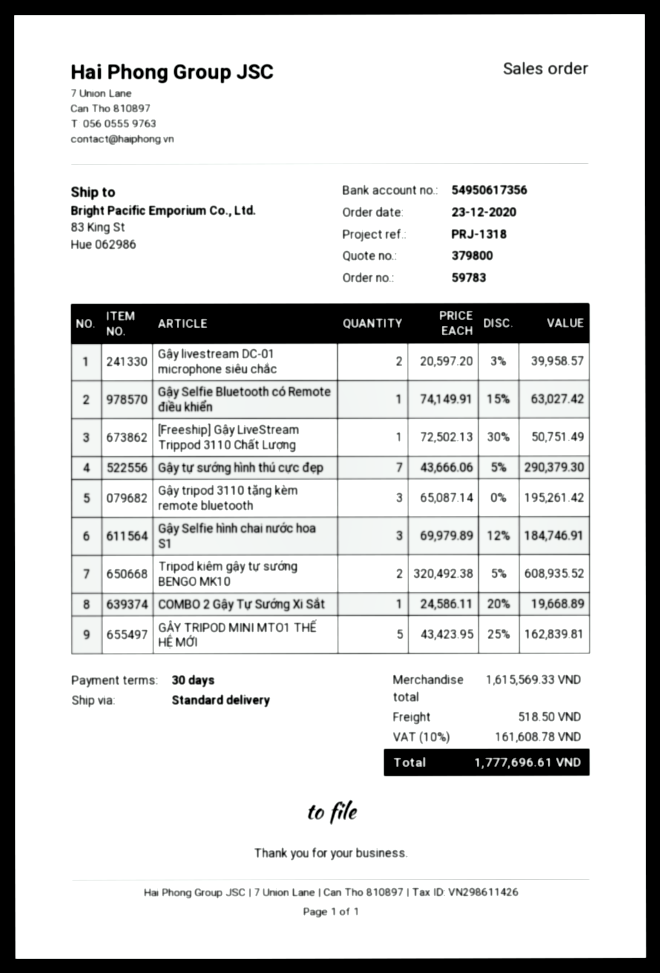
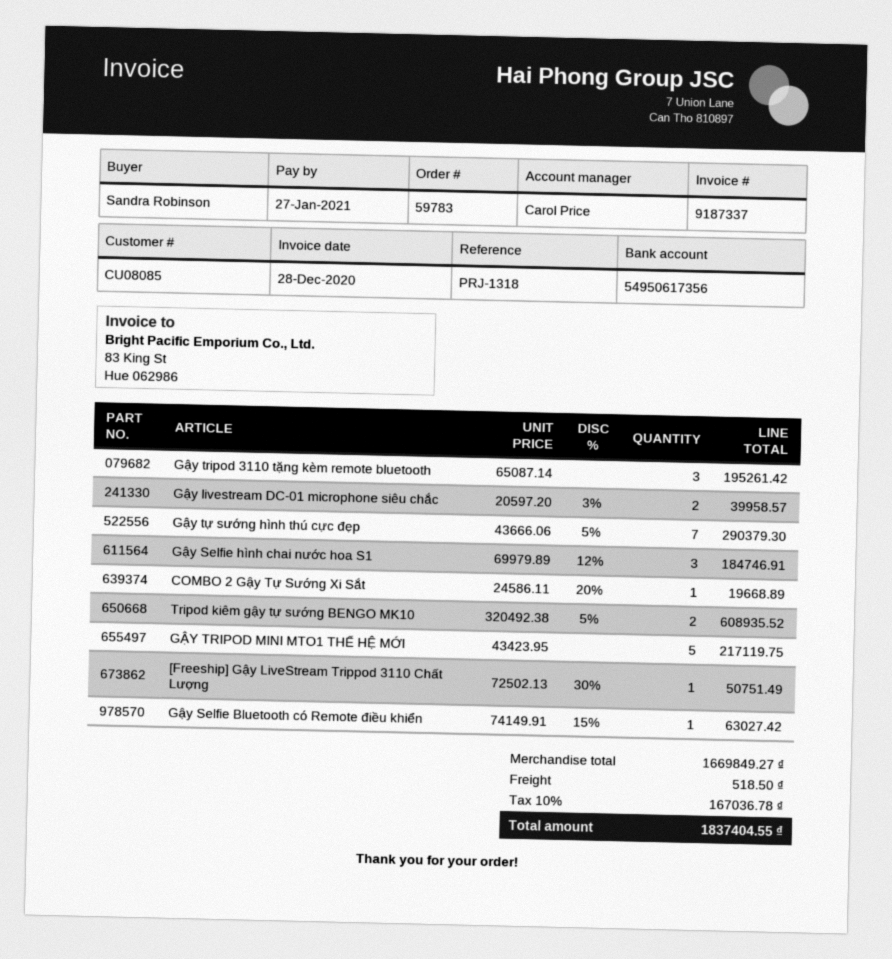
GẬY TRIPOD MINI MTO1 THẾ HỆ MỚI: 5 x 43423.95 - 25% = 162839.81 -> 5 x 43423.95 = 217119.75
subtotal: 1615569.33 -> 1669849.27
tax: 10% = 161608.78 -> 10% = 167036.78
total: 1777696.61 -> 1837404.55

